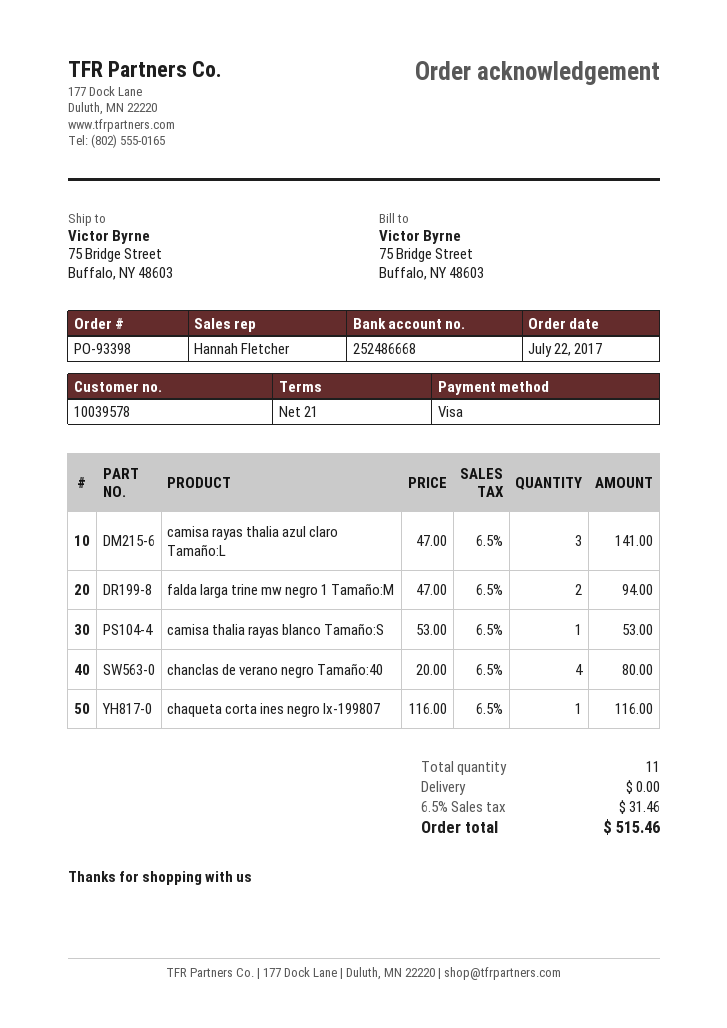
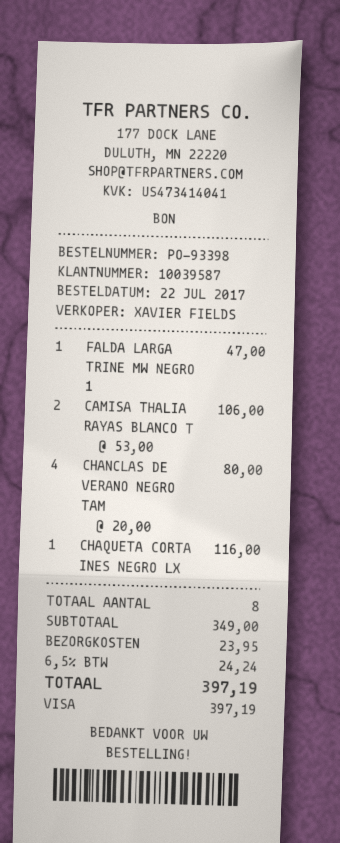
customer number: 10039578 -> 10039587
sales rep: Hannah Fletcher -> XAVIER FIELDS
camisa rayas thalia azul claro Tamaño:L: 3 x 47.00 = 141.00 -> none
falda larga trine mw negro 1 Tamaño:M: 2 x 47.00 = 94.00 -> 1 x 47.00 = 47.00
camisa thalia rayas blanco Tamaño:S: 1 x 53.00 = 53.00 -> 2 x 53.00 = 106.00
total quantity: 11 -> 8
shipping: 0.00 -> 23.95
tax: 6.5% = 31.46 -> 6.5% = 24.24
total: 515.46 -> 397.19

